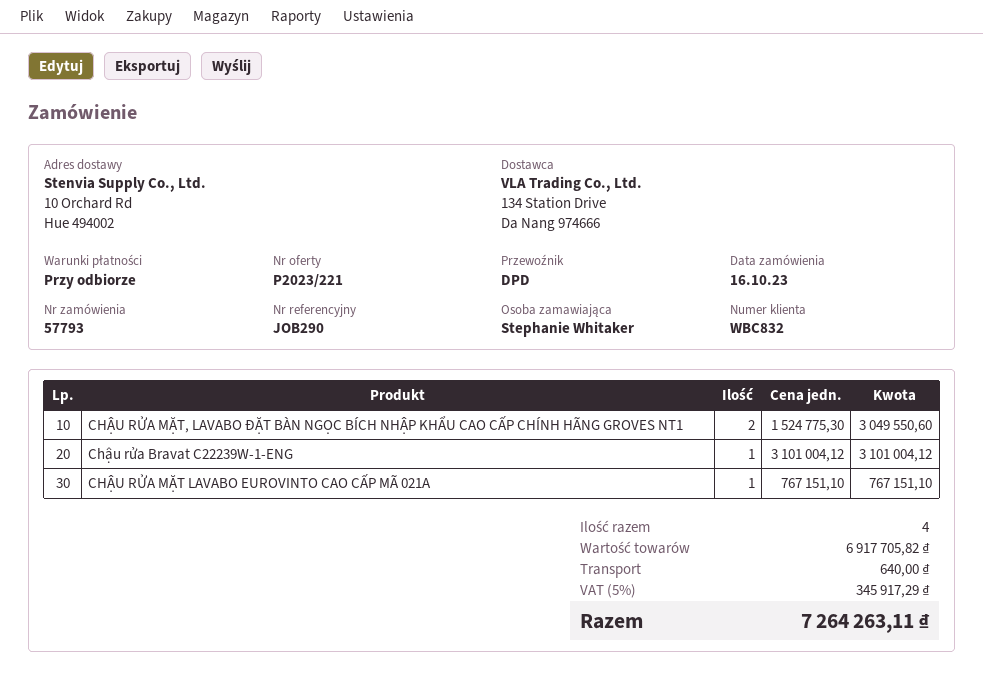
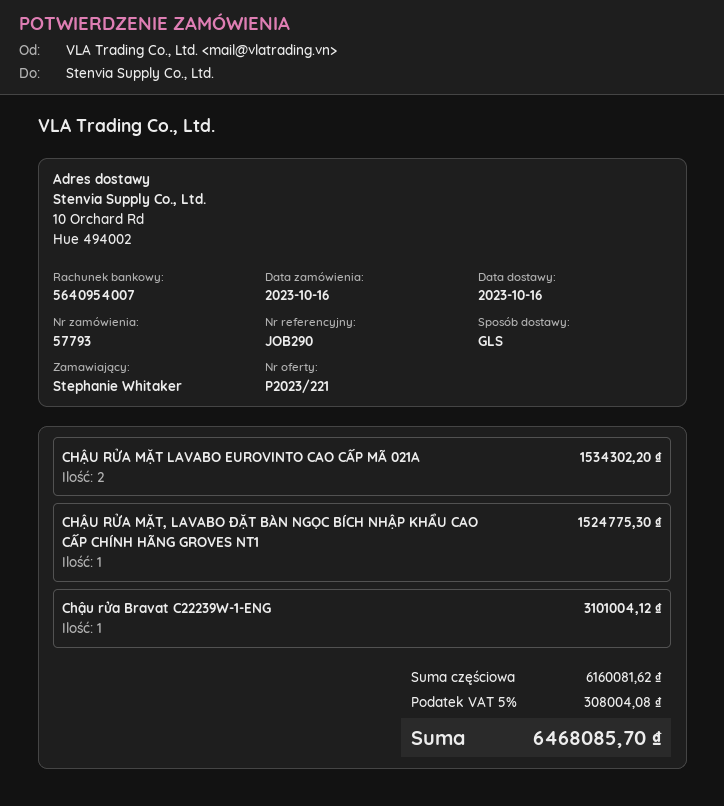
shipping method: DPD -> GLS
CHẬU RỬA MẶT, LAVABO ĐẶT BÀN NGỌC BÍCH NHẬP KHẨU CAO CẤP CHÍNH HÃNG GROVES NT1: 2 for 3049550.60 -> 1 for 1524775.30
CHẬU RỬA MẶT LAVABO EUROVINTO CAO CẤP MÃ 021A: 1 for 767151.10 -> 2 for 1534302.20
subtotal: 6917705.82 -> 6160081.62
shipping: 640.00 -> none
tax: 5% = 345917.29 -> 5% = 308004.08
total: 7264263.11 -> 6468085.70

